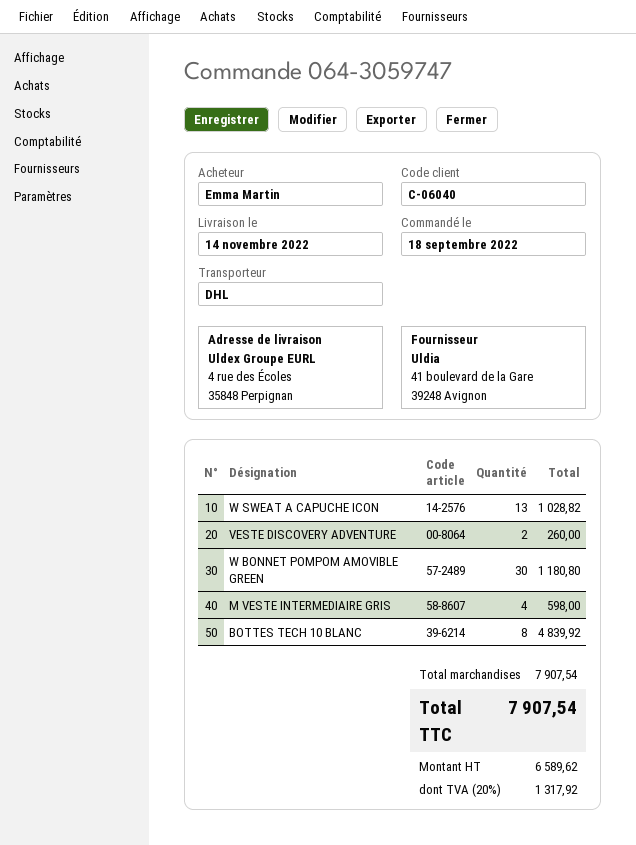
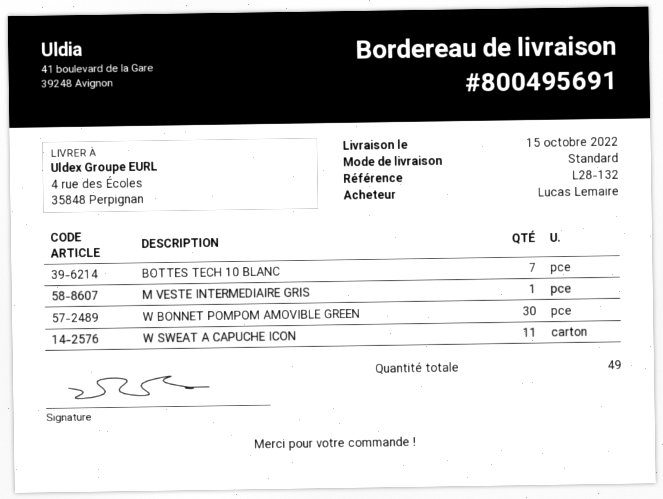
delivery date: 2022-11-14 -> 2022-10-15
ordered by: Emma Martin -> Lucas Lemaire
shipping method: DHL -> standard
W SWEAT A CAPUCHE ICON: 13 -> 11
VESTE DISCOVERY ADVENTURE: 2 -> none
M VESTE INTERMEDIAIRE GRIS: 4 -> 1
BOTTES TECH 10 BLANC: 8 -> 7

